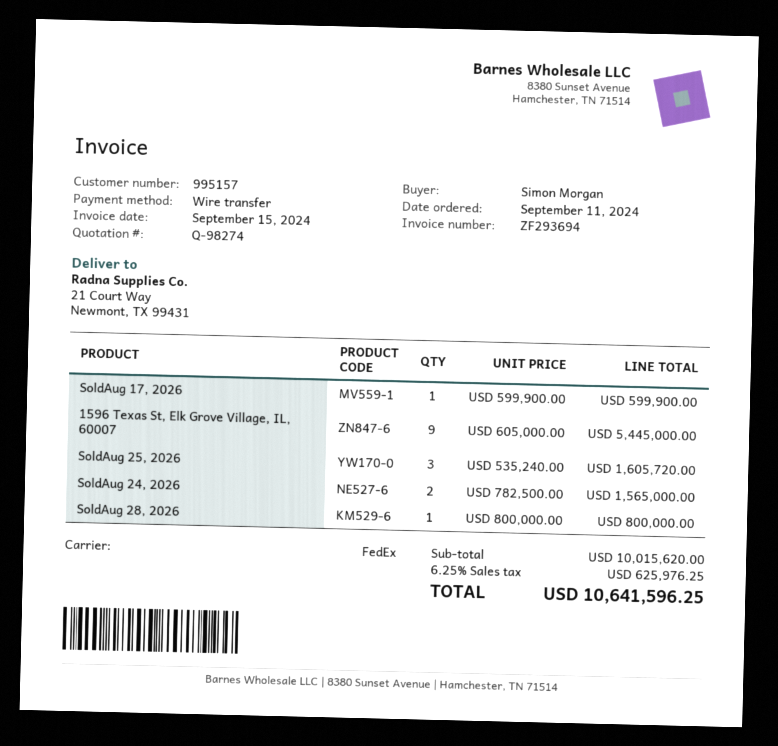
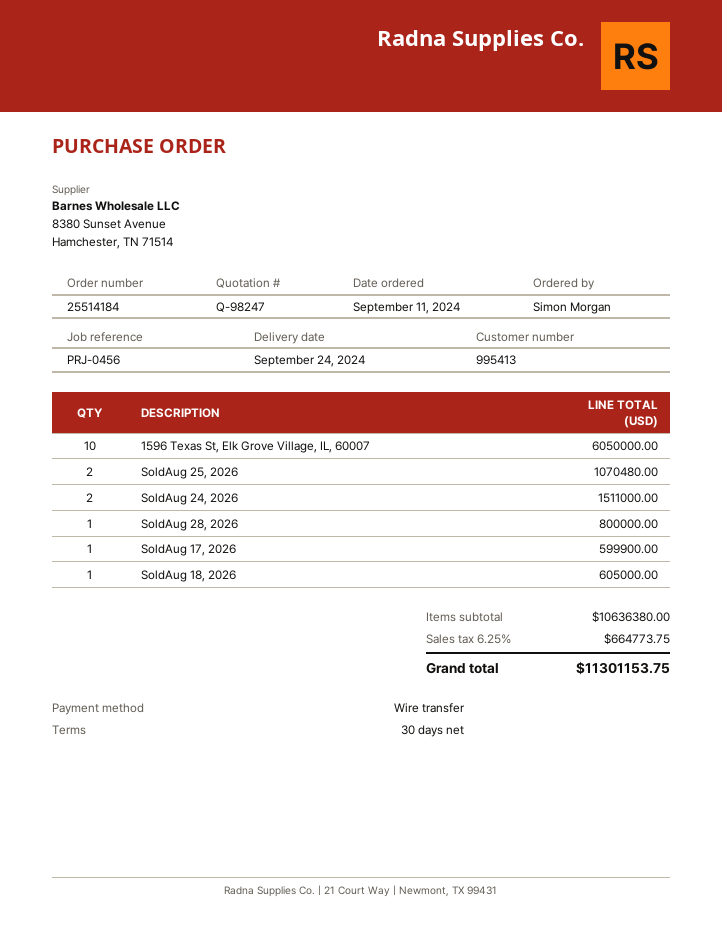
quote number: Q-98274 -> Q-98247
customer number: 995157 -> 995413
1596 Texas St, Elk Grove Village, IL, 60007: 9 for 5445000.00 -> 10 for 6050000.00
SoldAug 25, 2026: 3 for 1605720.00 -> 2 for 1070480.00
SoldAug 24, 2026: 2 for 1565000.00 -> 2 for 1511000.00
SoldAug 18, 2026: none -> 1 for 605000.00
subtotal: 10015620.00 -> 10636380.00
tax: 6.25% = 625976.25 -> 6.25% = 664773.75
total: 10641596.25 -> 11301153.75

